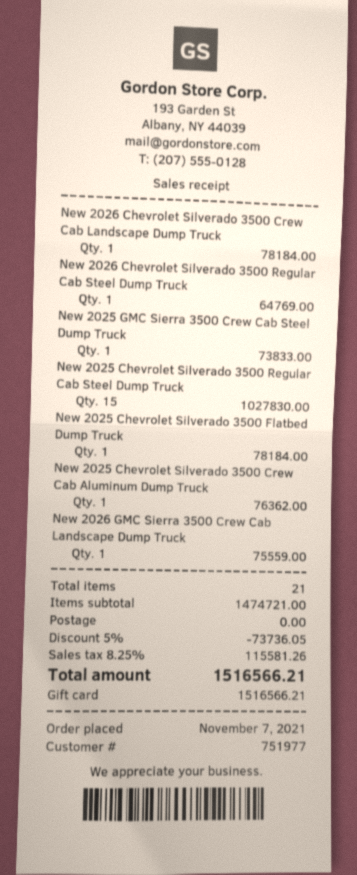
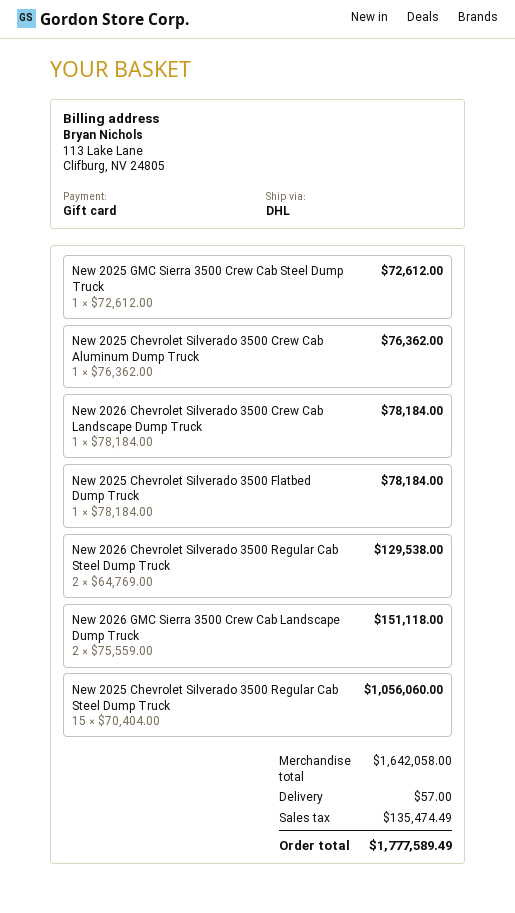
New 2026 Chevrolet Silverado 3500 Regular Cab Steel Dump Truck: 1 for 64769.00 -> 2 for 129538.00
New 2025 GMC Sierra 3500 Crew Cab Steel Dump Truck: 1 for 73833.00 -> 1 for 72612.00
New 2025 Chevrolet Silverado 3500 Regular Cab Steel Dump Truck: 15 for 1027830.00 -> 15 for 1056060.00
New 2026 GMC Sierra 3500 Crew Cab Landscape Dump Truck: 1 for 75559.00 -> 2 for 151118.00
subtotal: 1474721.00 -> 1642058.00
discount: 5% = 73736.05 -> none
shipping: 0.00 -> 57.00
tax: 115581.26 -> 135474.49
total: 1516566.21 -> 1777589.49

